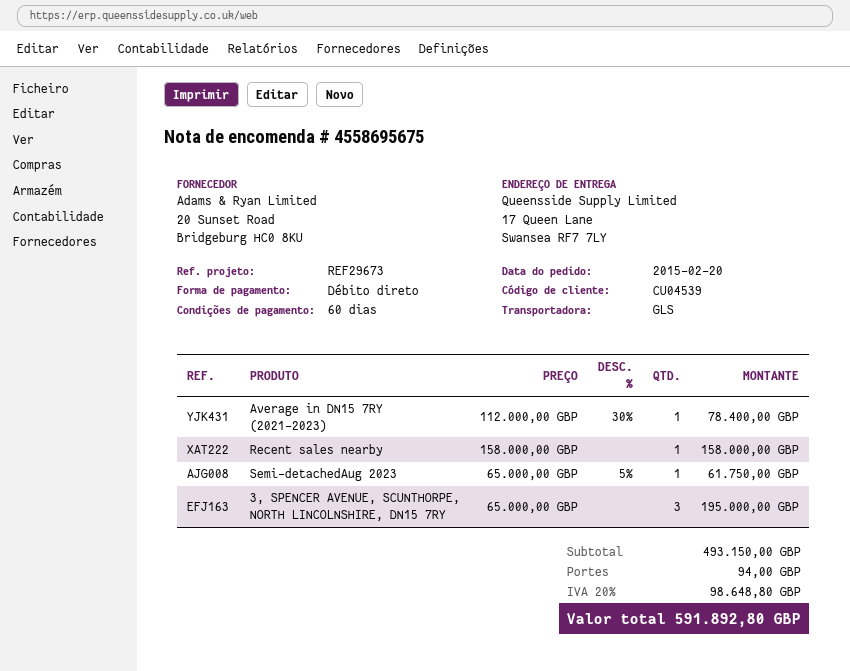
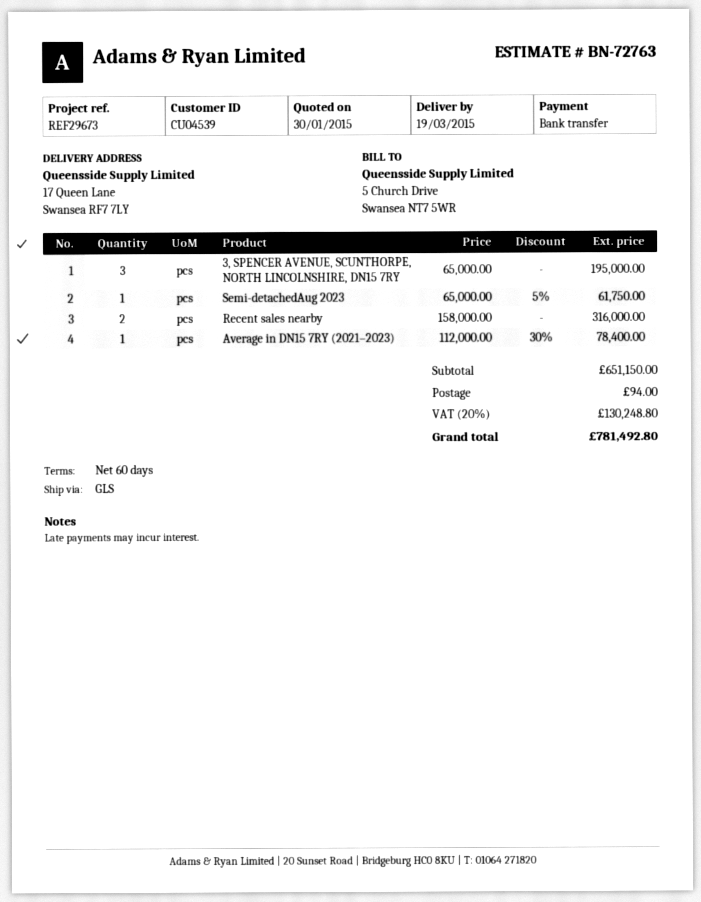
payment method: direct debit -> bank transfer
Recent sales nearby: 1 x 158000.00 = 158000.00 -> 2 x 158000.00 = 316000.00
subtotal: 493150.00 -> 651150.00
tax: 20% = 98648.80 -> 20% = 130248.80
total: 591892.80 -> 781492.80

